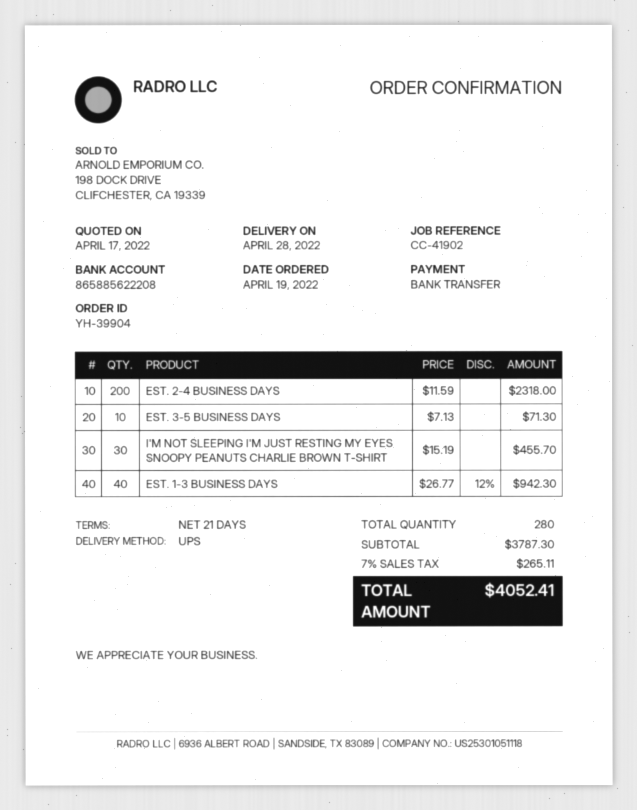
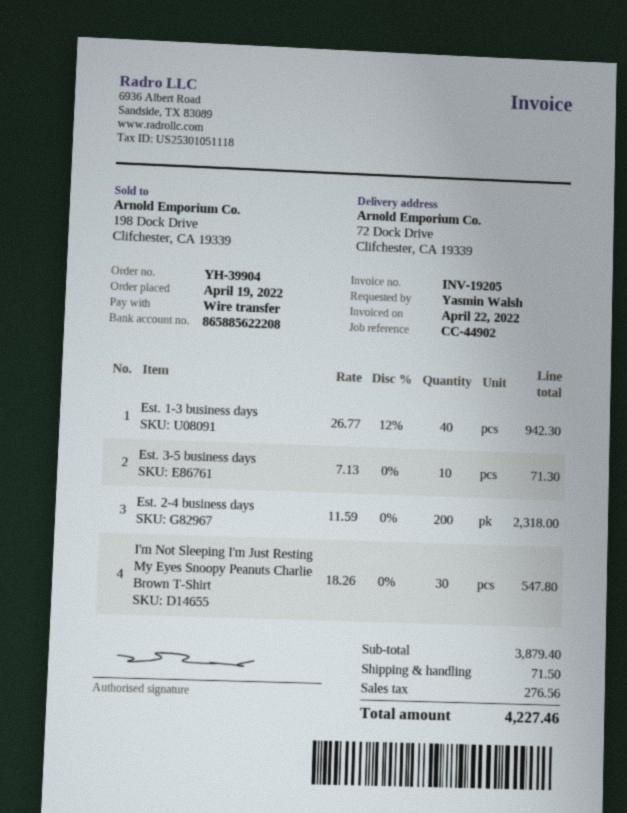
reference: CC-41902 -> CC-44902
I'M NOT SLEEPING I'M JUST RESTING MY EYES SNOOPY PEANUTS CHARLIE BROWN T-SHIRT: 30 x 15.19 = 455.70 -> 30 x 18.26 = 547.80
subtotal: 3787.30 -> 3879.40
shipping: none -> 71.50
tax: 265.11 -> 276.56
total: 4052.41 -> 4227.46

